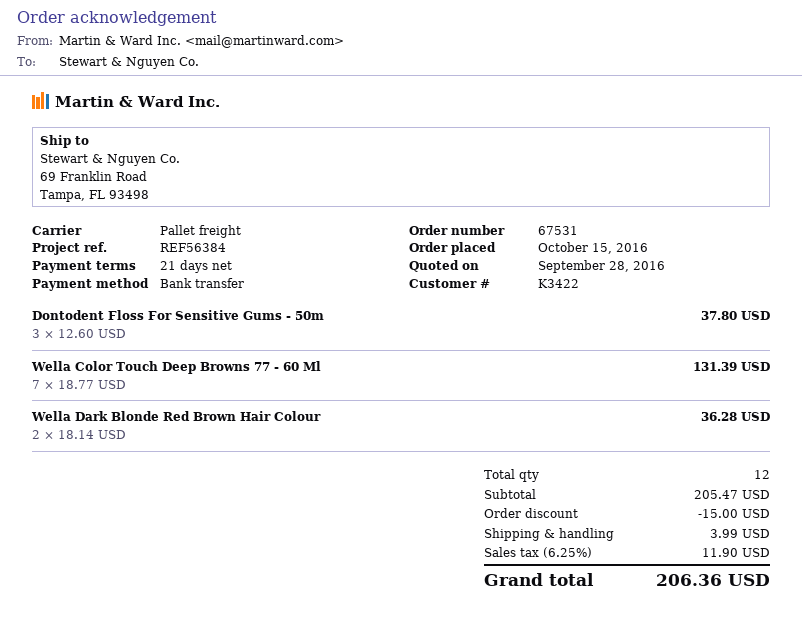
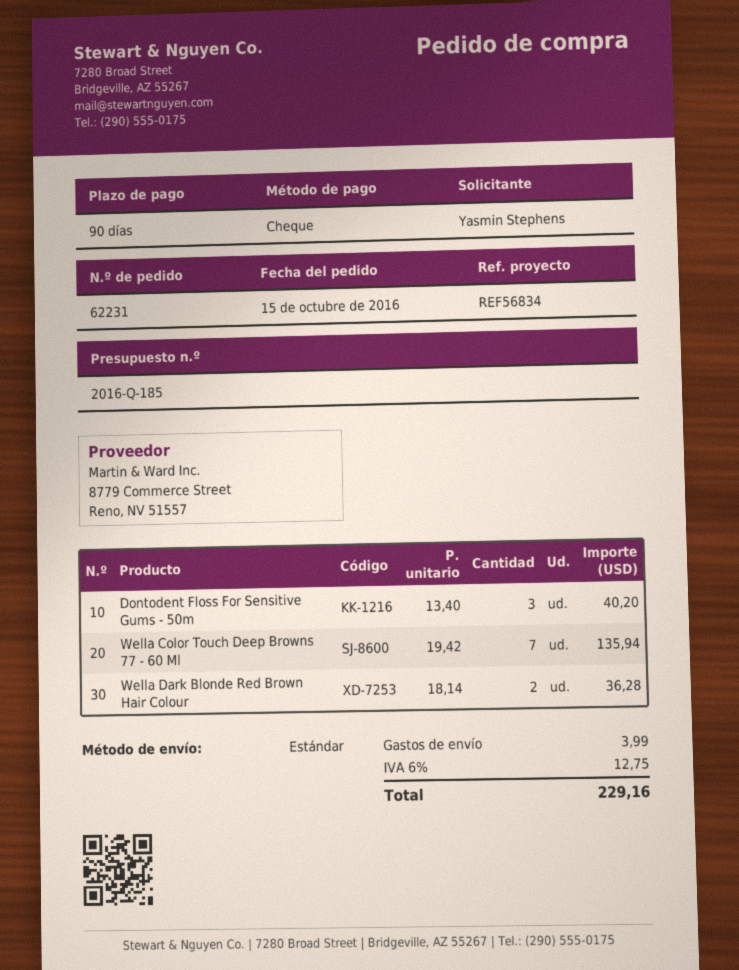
order number: 67531 -> 62231
payment terms: 21 days -> 90 days
reference: REF56384 -> REF56834
payment method: bank transfer -> cheque
shipping method: pallet freight -> standard
Dontodent Floss For Sensitive Gums - 50m: 3 x 12.60 = 37.80 -> 3 x 13.40 = 40.20
Wella Color Touch Deep Browns 77 - 60 Ml: 7 x 18.77 = 131.39 -> 7 x 19.42 = 135.94
discount: 15.00 -> none
tax: 6.25% = 11.90 -> 6% = 12.75
total: 206.36 -> 229.16

